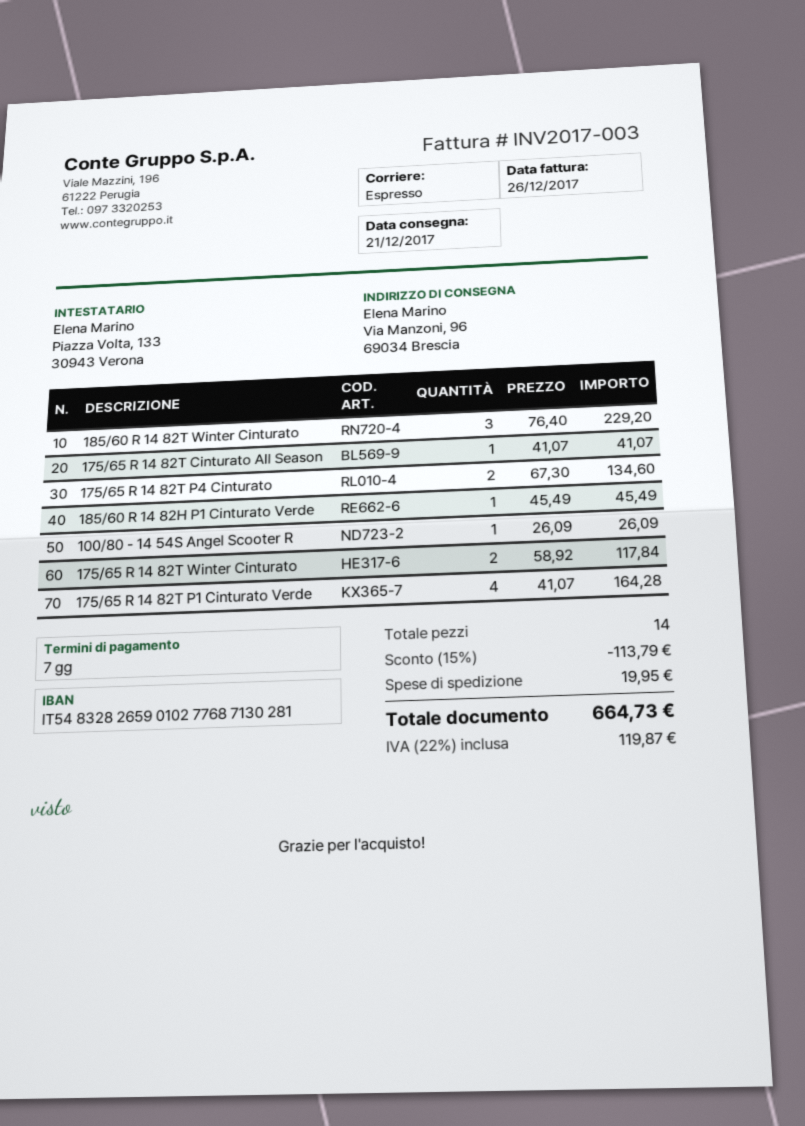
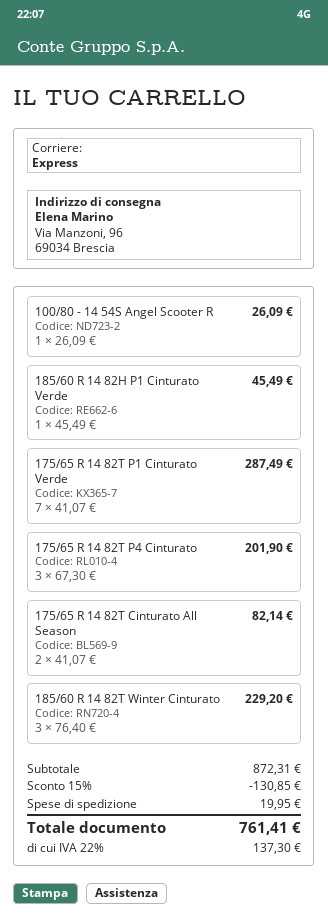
175/65 R 14 82T Cinturato All Season: 1 x 41.07 = 41.07 -> 2 x 41.07 = 82.14
175/65 R 14 82T P4 Cinturato: 2 x 67.30 = 134.60 -> 3 x 67.30 = 201.90
175/65 R 14 82T Winter Cinturato: 2 x 58.92 = 117.84 -> none
175/65 R 14 82T P1 Cinturato Verde: 4 x 41.07 = 164.28 -> 7 x 41.07 = 287.49
discount: 15% = 113.79 -> 15% = 130.85
tax: 22% = 119.87 -> 22% = 137.30
total: 664.73 -> 761.41

